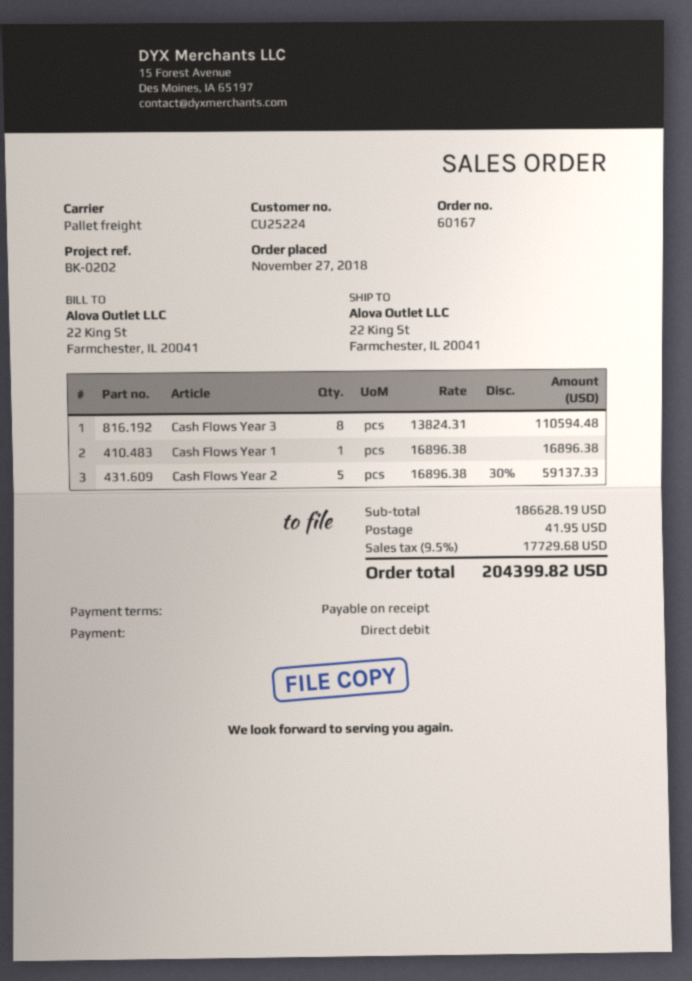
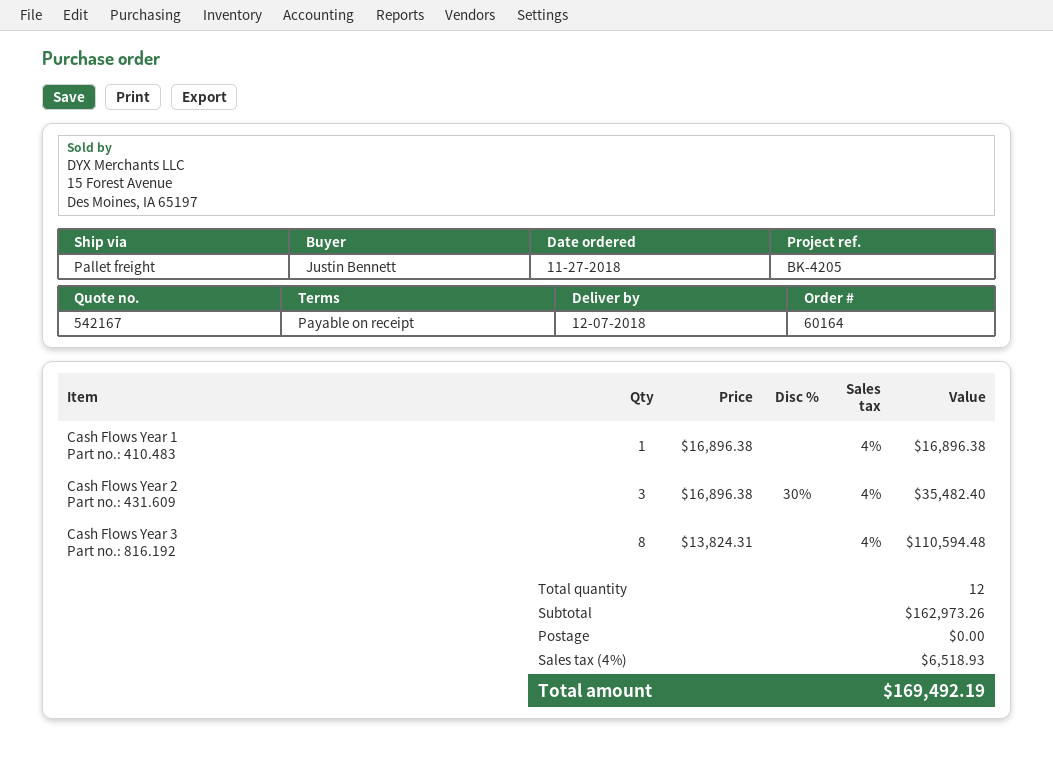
order number: 60167 -> 60164
reference: BK-0202 -> BK-4205
Cash Flows Year 2: 5 x 16896.38 - 30% = 59137.33 -> 3 x 16896.38 - 30% = 35482.40
subtotal: 186628.19 -> 162973.26
shipping: 41.95 -> 0.00
tax: 9.5% = 17729.68 -> 4% = 6518.93
total: 204399.82 -> 169492.19

